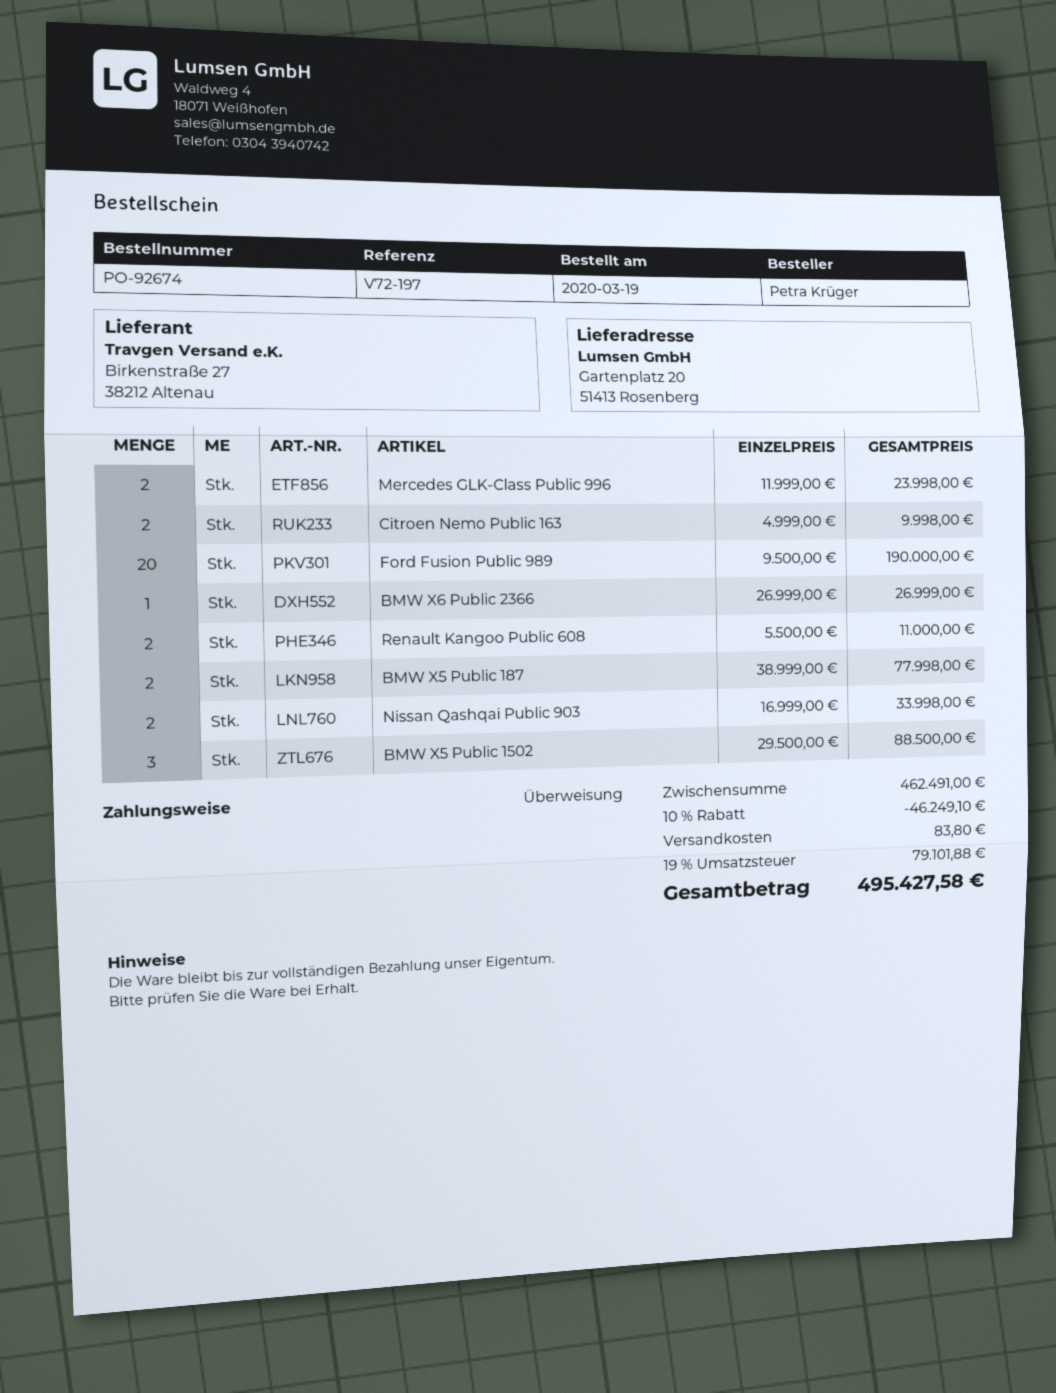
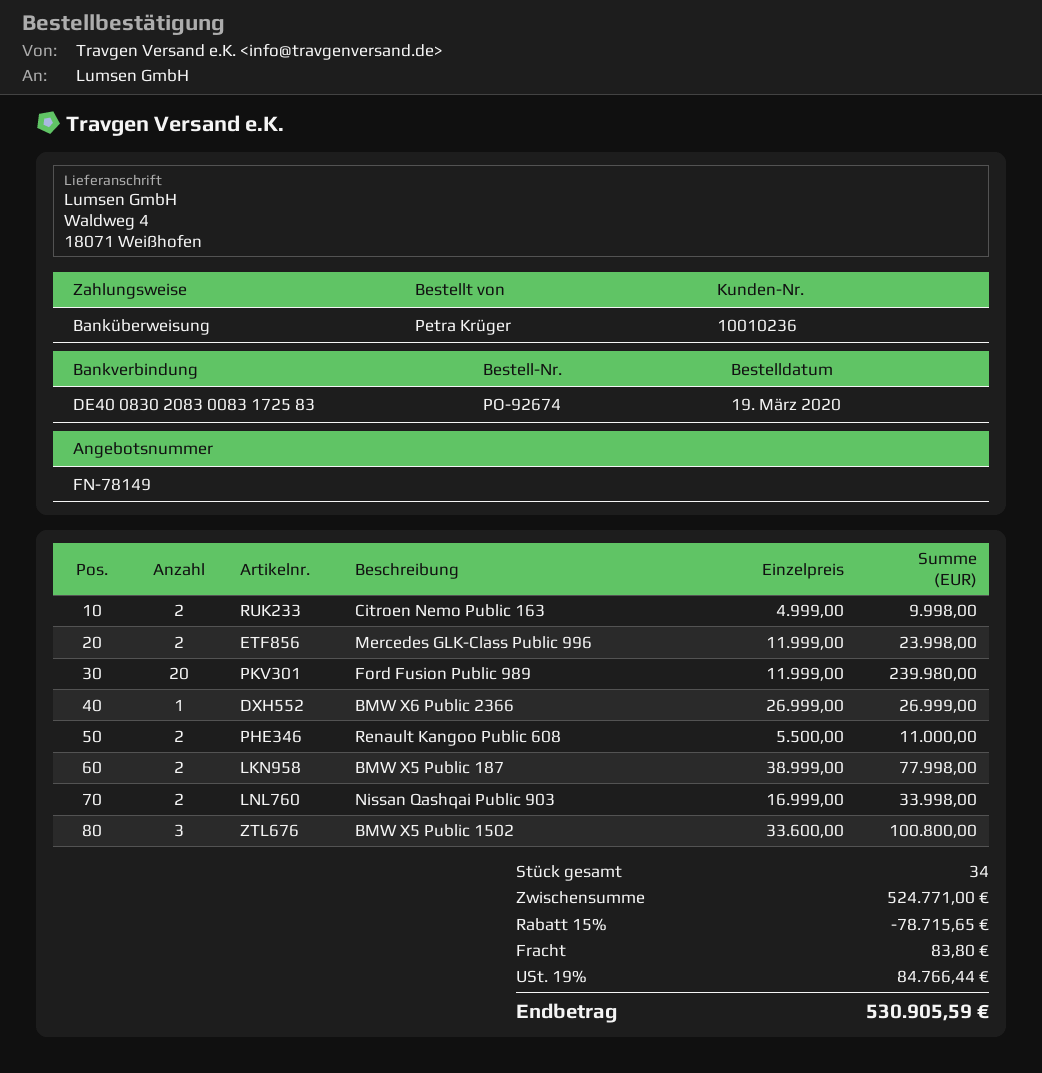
ship to: Gartenplatz 20, 51413 Rosenberg -> Waldweg 4, 18071 Weißhofen
Ford Fusion Public 989: 20 x 9500.00 = 190000.00 -> 20 x 11999.00 = 239980.00
BMW X5 Public 1502: 3 x 29500.00 = 88500.00 -> 3 x 33600.00 = 100800.00
subtotal: 462491.00 -> 524771.00
discount: 10% = 46249.10 -> 15% = 78715.65
tax: 19% = 79101.88 -> 19% = 84766.44
total: 495427.58 -> 530905.59

